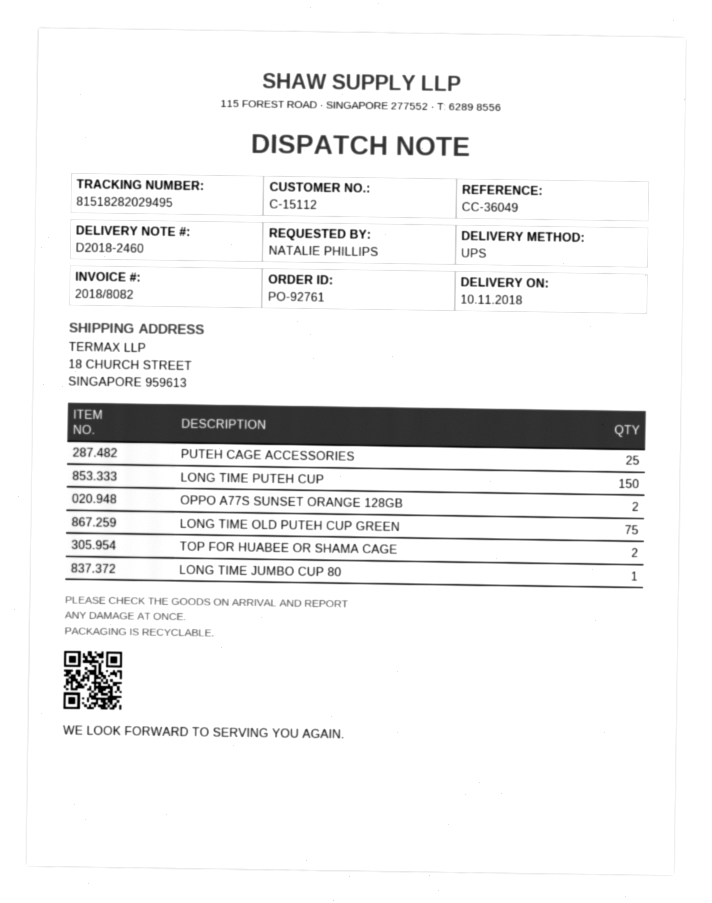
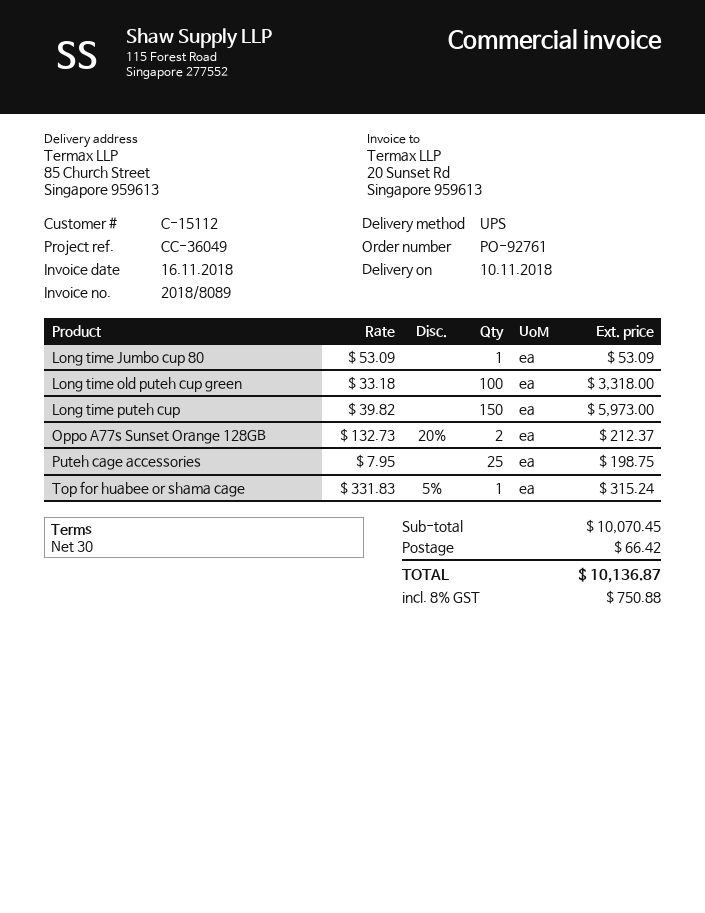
invoice number: 2018/8082 -> 2018/8089
ship to: 18 CHURCH STREET, SINGAPORE 959613 -> 85 Church Street, Singapore 959613
LONG TIME OLD PUTEH CUP GREEN: 75 -> 100
TOP FOR HUABEE OR SHAMA CAGE: 2 -> 1

